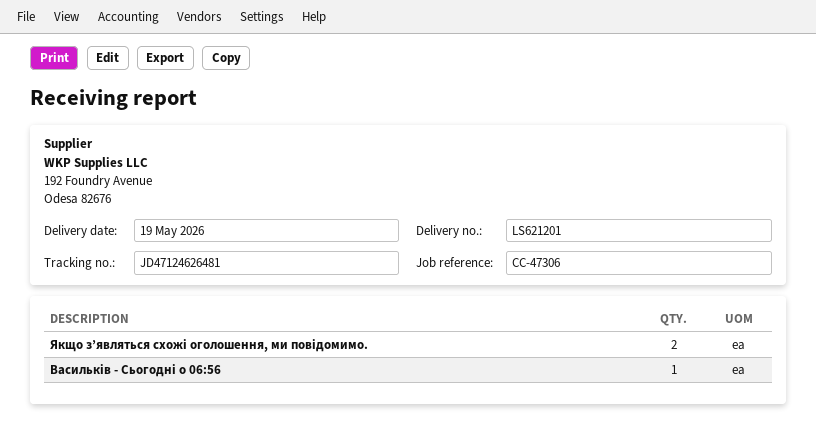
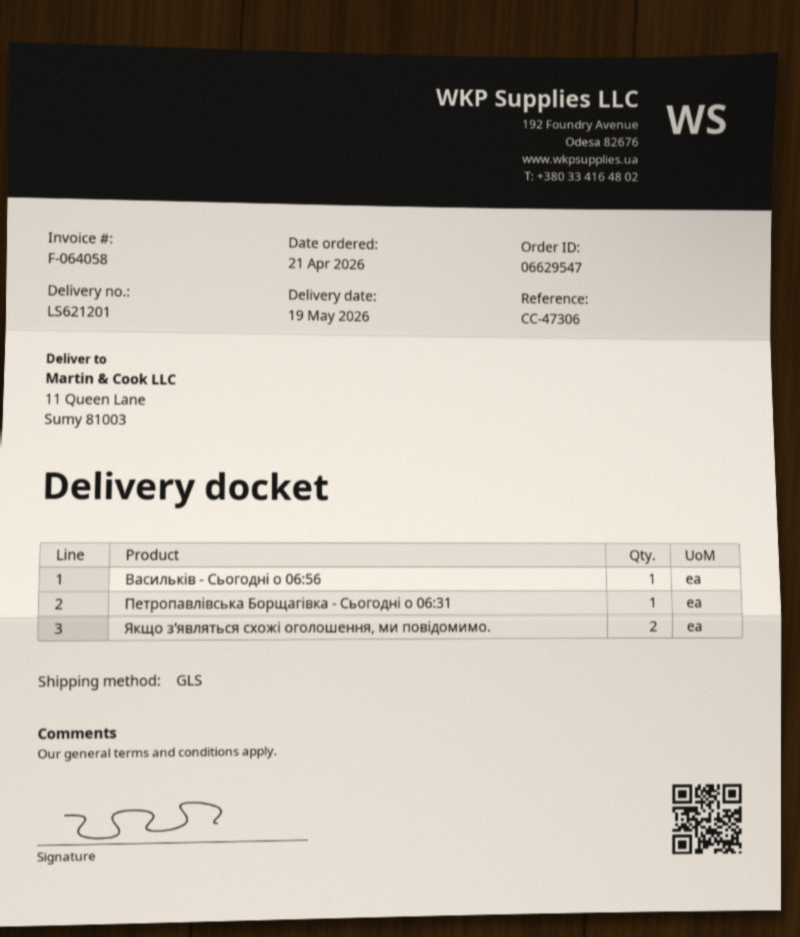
Петропавлівська Борщагівка - Сьогодні о 06:31: none -> 1

